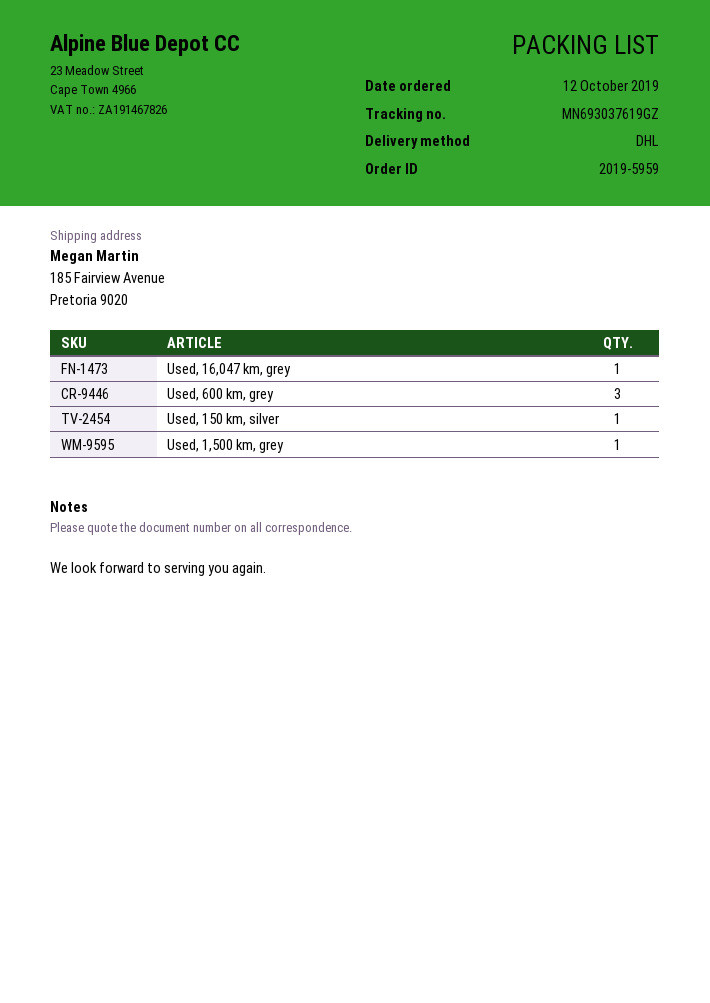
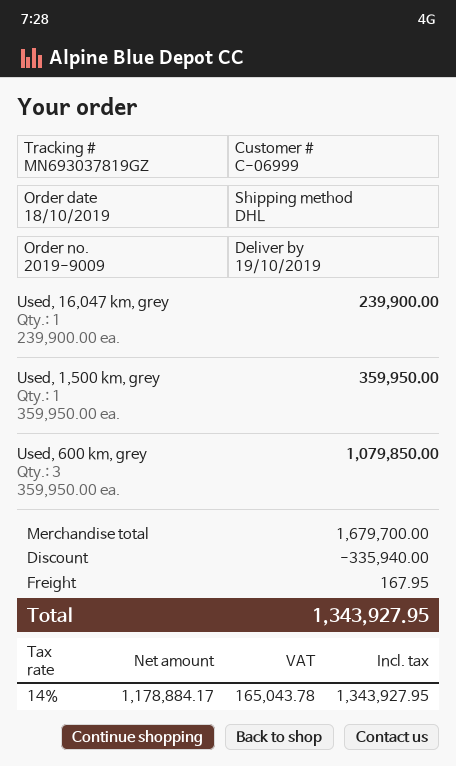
order number: 2019-5959 -> 2019-9009
order date: 2019-10-12 -> 2019-10-18
tracking number: MN693037619GZ -> MN693037819GZ
Used, 150 km, silver: 1 -> none

